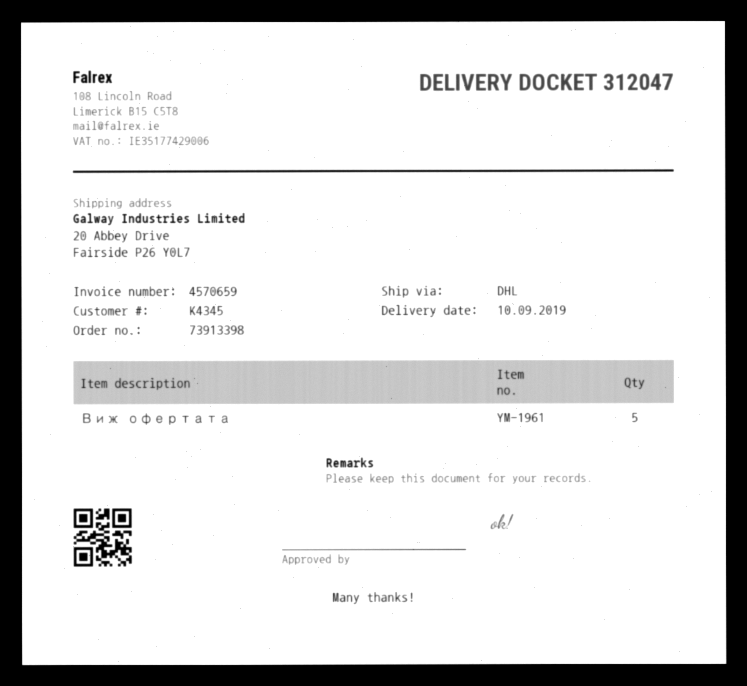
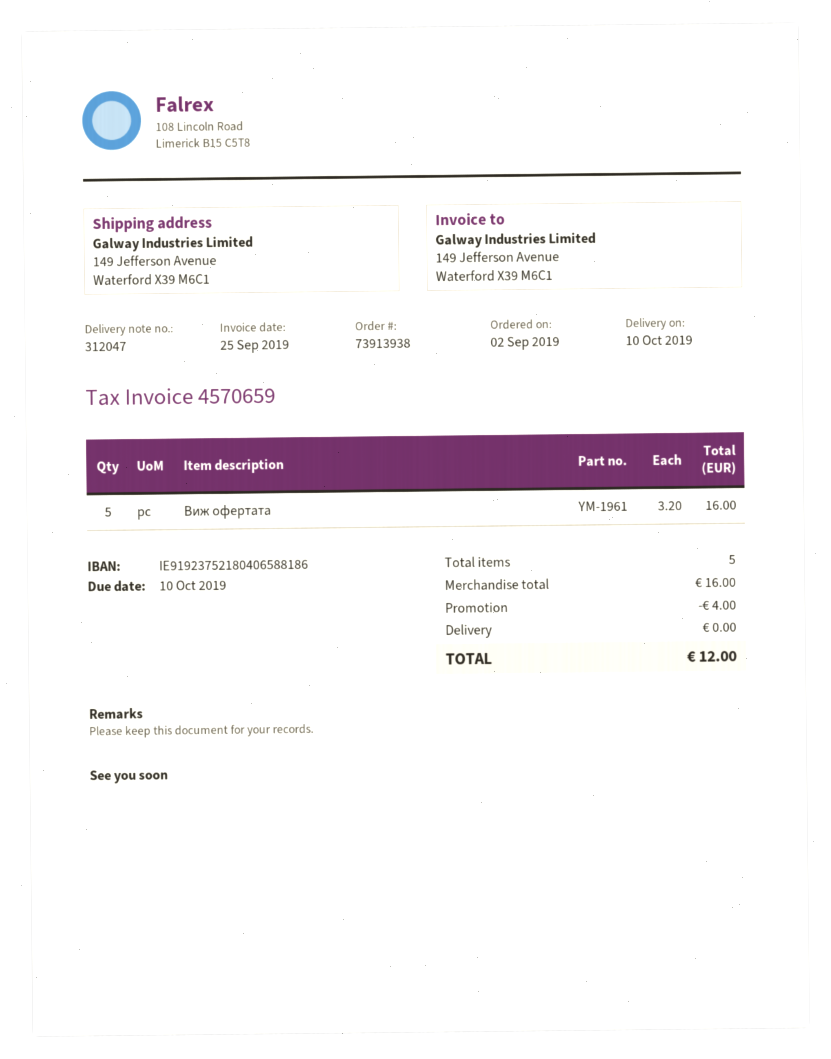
order number: 73913398 -> 73913938
delivery date: 2019-09-10 -> 2019-10-10
ship to: 20 Abbey Drive, Fairside P26 Y0L7 -> 149 Jefferson Avenue, Waterford X39 M6C1

